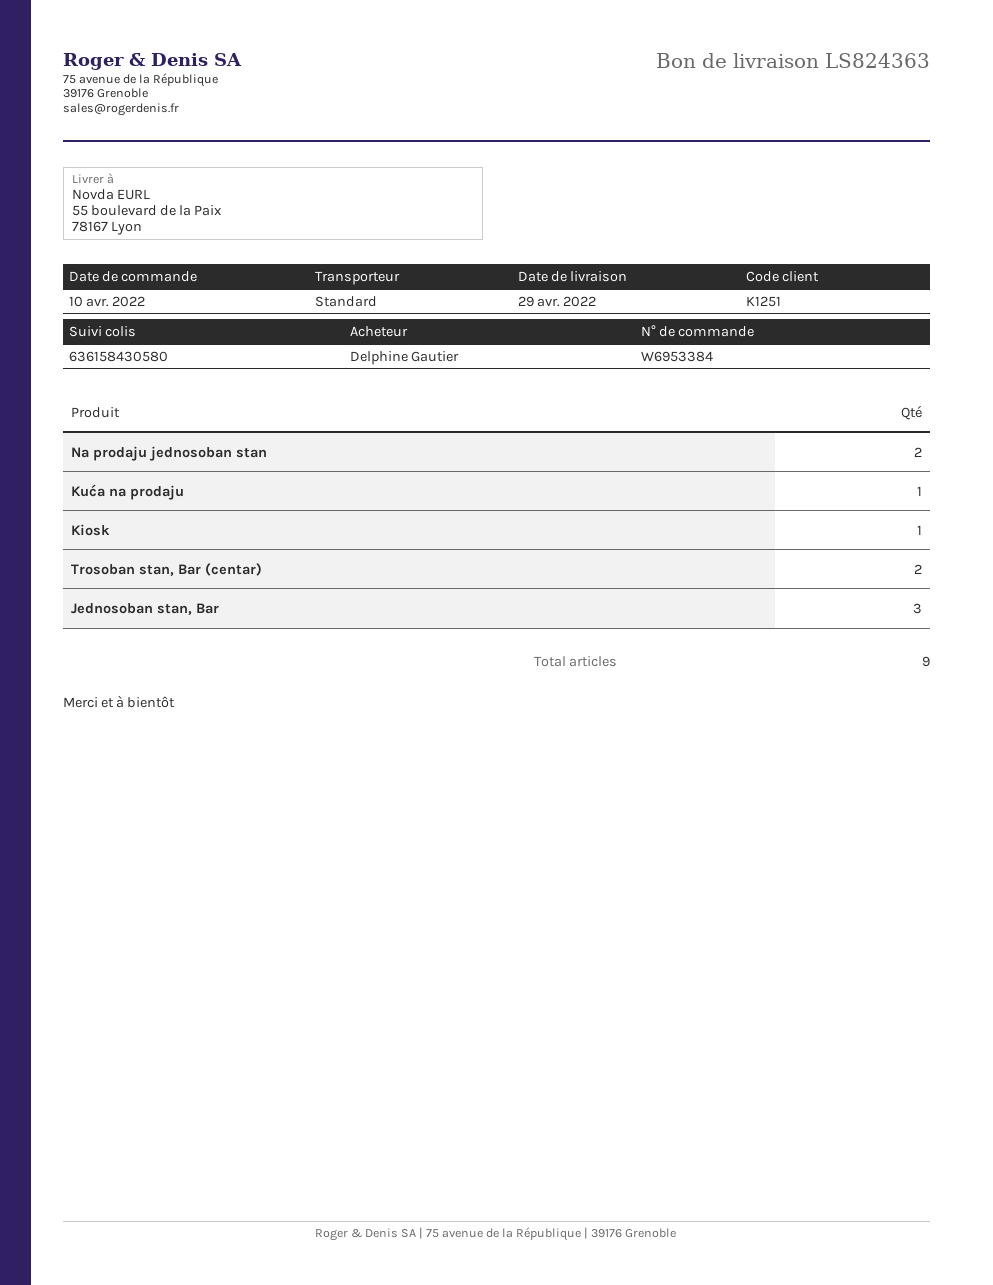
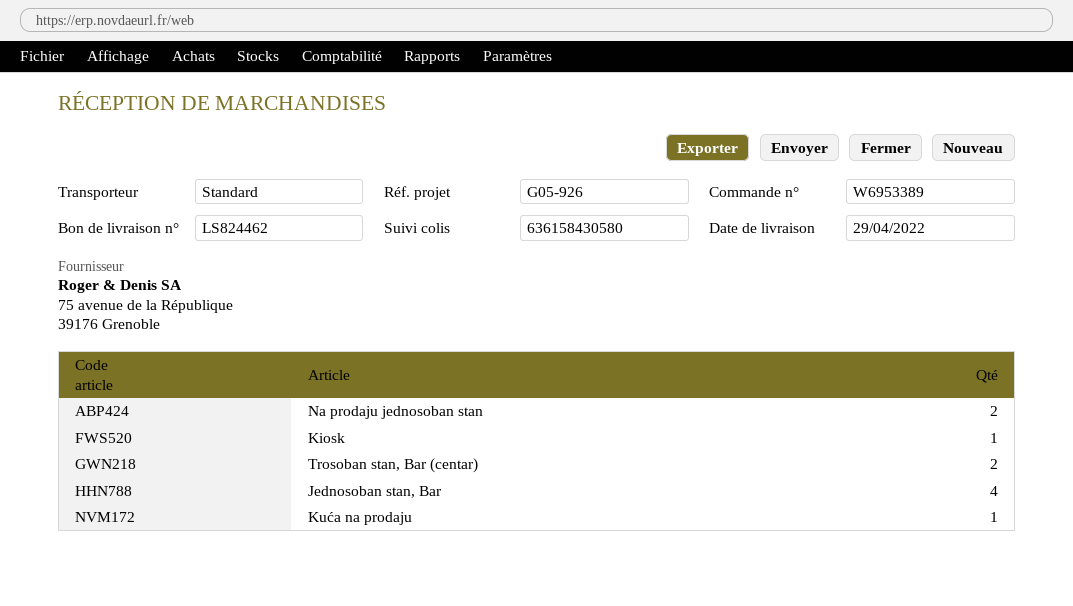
order number: W6953384 -> W6953389
delivery note number: LS824363 -> LS824462
Jednosoban stan, Bar: 3 -> 4

